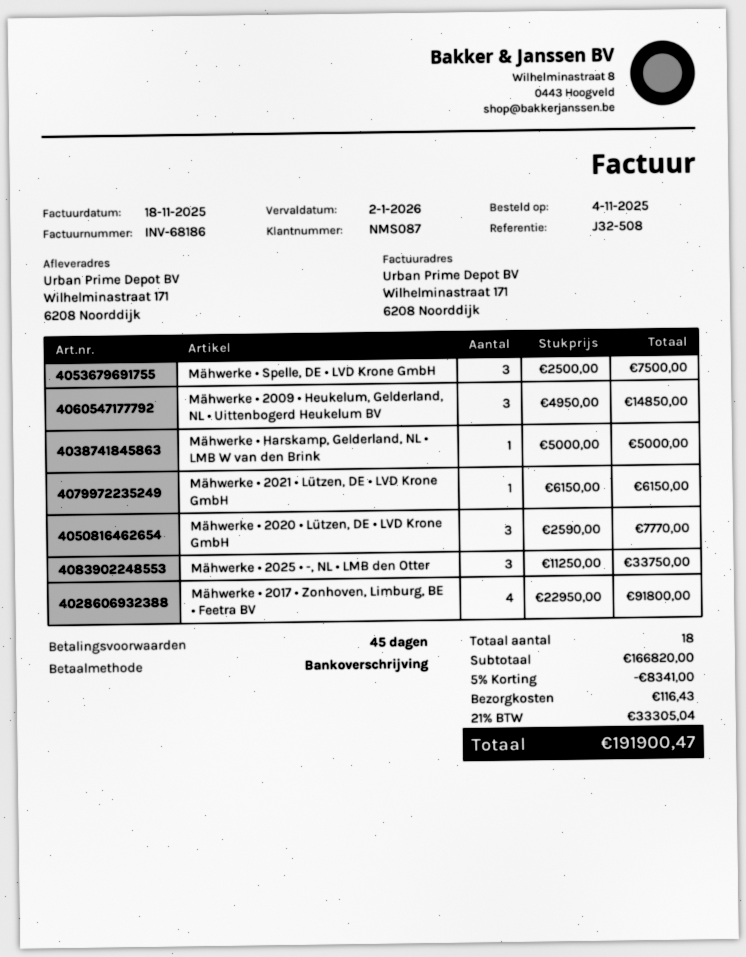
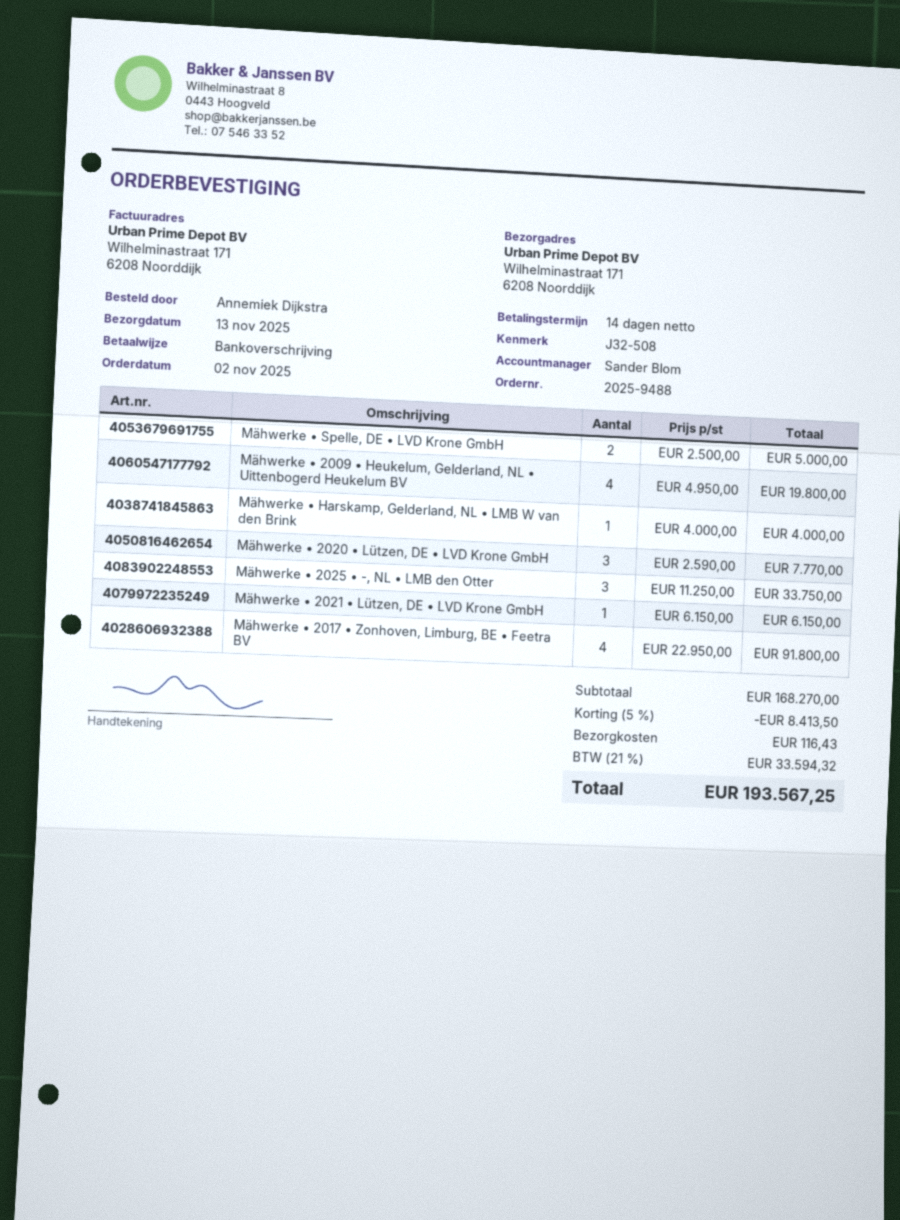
order date: 2025-11-04 -> 2025-11-02
payment terms: 45 days -> 14 days
Mähwerke • Spelle, DE • LVD Krone GmbH: 3 x 2500.00 = 7500.00 -> 2 x 2500.00 = 5000.00
Mähwerke • 2009 • Heukelum, Gelderland, NL • Uittenbogerd Heukelum BV: 3 x 4950.00 = 14850.00 -> 4 x 4950.00 = 19800.00
Mähwerke • Harskamp, Gelderland, NL • LMB W van den Brink: 1 x 5000.00 = 5000.00 -> 1 x 4000.00 = 4000.00
subtotal: 166820.00 -> 168270.00
discount: 5% = 8341.00 -> 5% = 8413.50
tax: 21% = 33305.04 -> 21% = 33594.32
total: 191900.47 -> 193567.25

